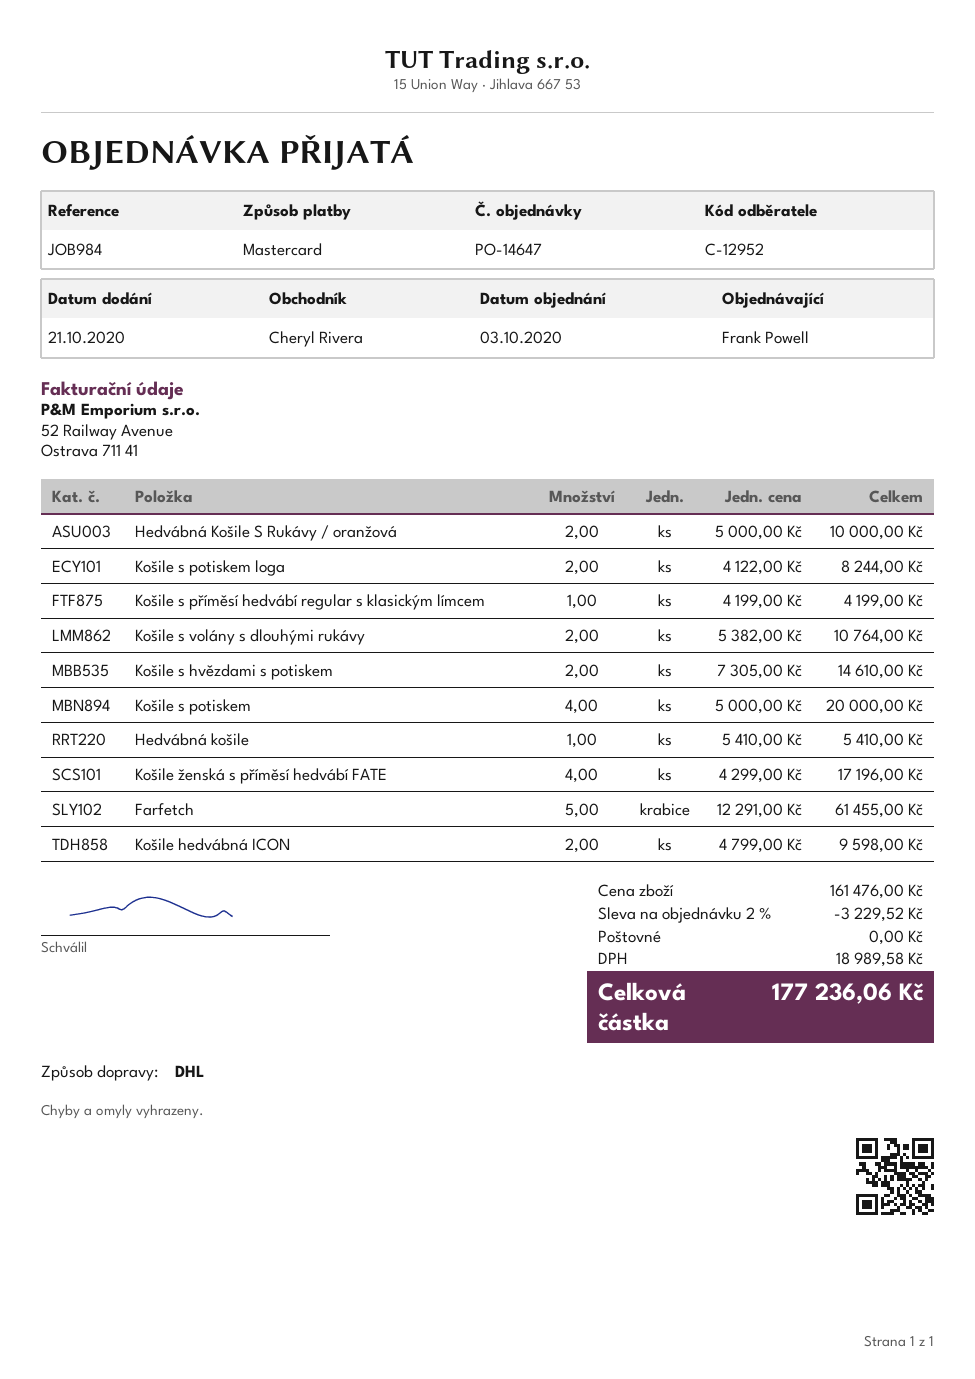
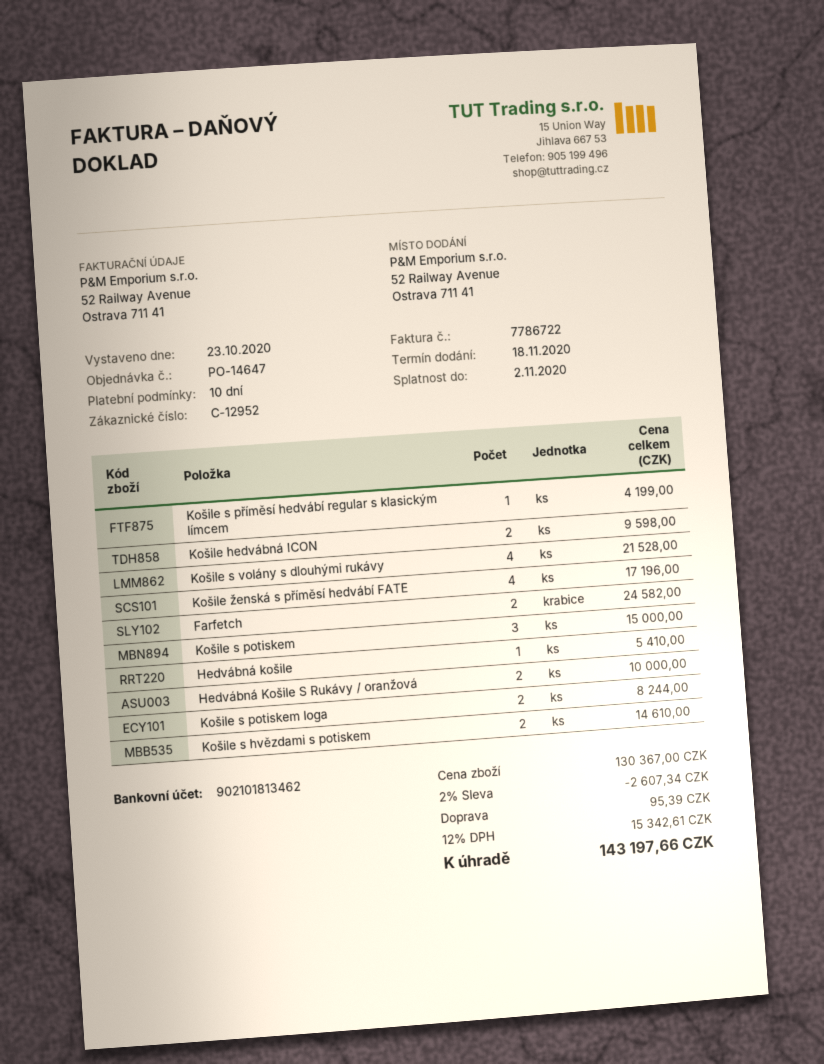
delivery date: 2020-10-21 -> 2020-11-18
Košile s volány s dlouhými rukávy: 2 for 10764.00 -> 4 for 21528.00
Košile s potiskem: 4 for 20000.00 -> 3 for 15000.00
Farfetch: 5 for 61455.00 -> 2 for 24582.00
subtotal: 161476.00 -> 130367.00
discount: 2% = 3229.52 -> 2% = 2607.34
shipping: 0.00 -> 95.39
tax: 18989.58 -> 15342.61
total: 177236.06 -> 143197.66

